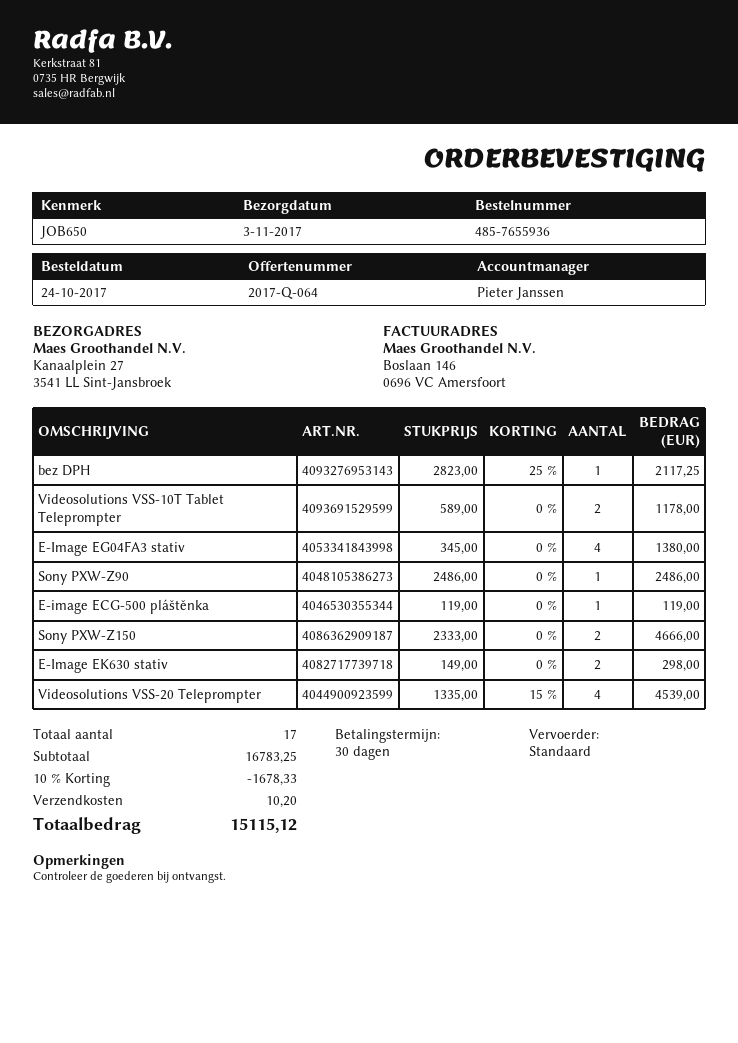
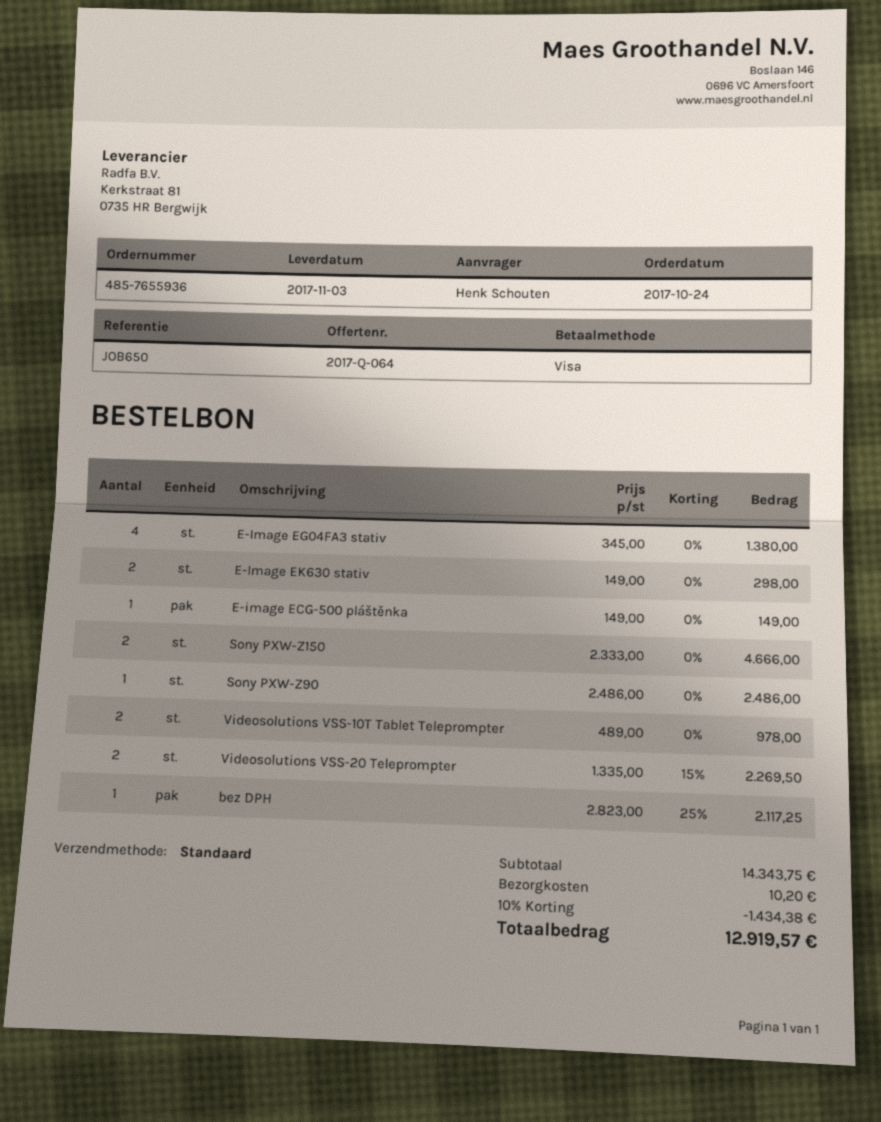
Videosolutions VSS-10T Tablet Teleprompter: 2 x 589.00 = 1178.00 -> 2 x 489.00 = 978.00
E-image ECG-500 pláštěnka: 1 x 119.00 = 119.00 -> 1 x 149.00 = 149.00
Videosolutions VSS-20 Teleprompter: 4 x 1335.00 - 15% = 4539.00 -> 2 x 1335.00 - 15% = 2269.50
subtotal: 16783.25 -> 14343.75
discount: 10% = 1678.33 -> 10% = 1434.38
total: 15115.12 -> 12919.57

